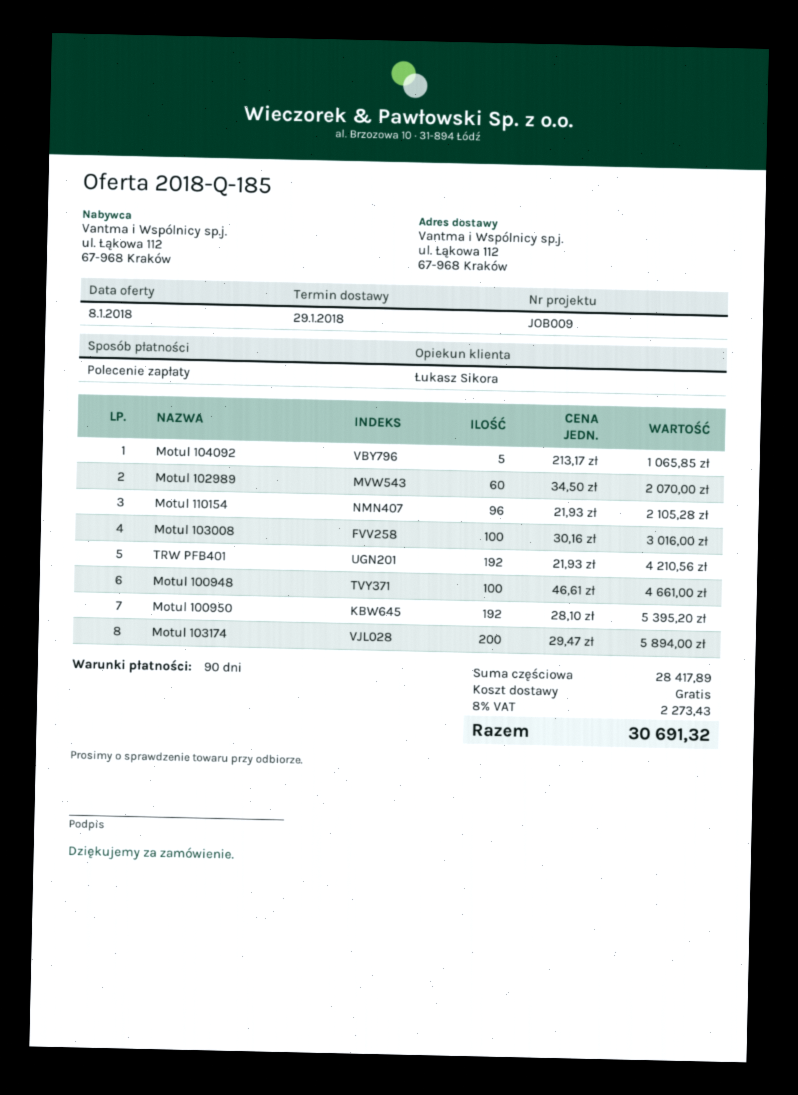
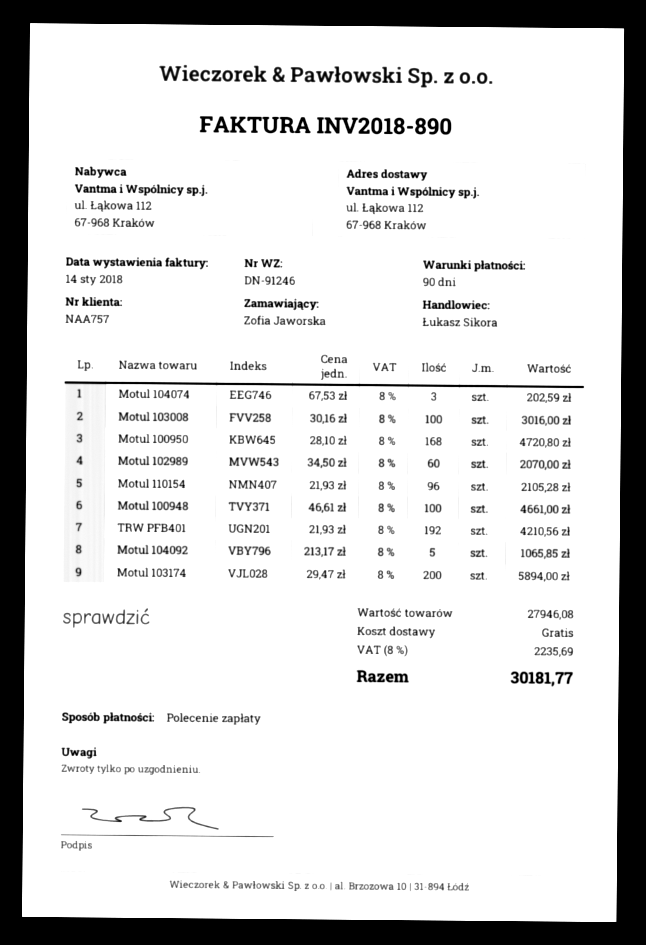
Motul 100950: 192 x 28.10 = 5395.20 -> 168 x 28.10 = 4720.80
Motul 104074: none -> 3 x 67.53 = 202.59
subtotal: 28417.89 -> 27946.08
tax: 8% = 2273.43 -> 8% = 2235.69
total: 30691.32 -> 30181.77

